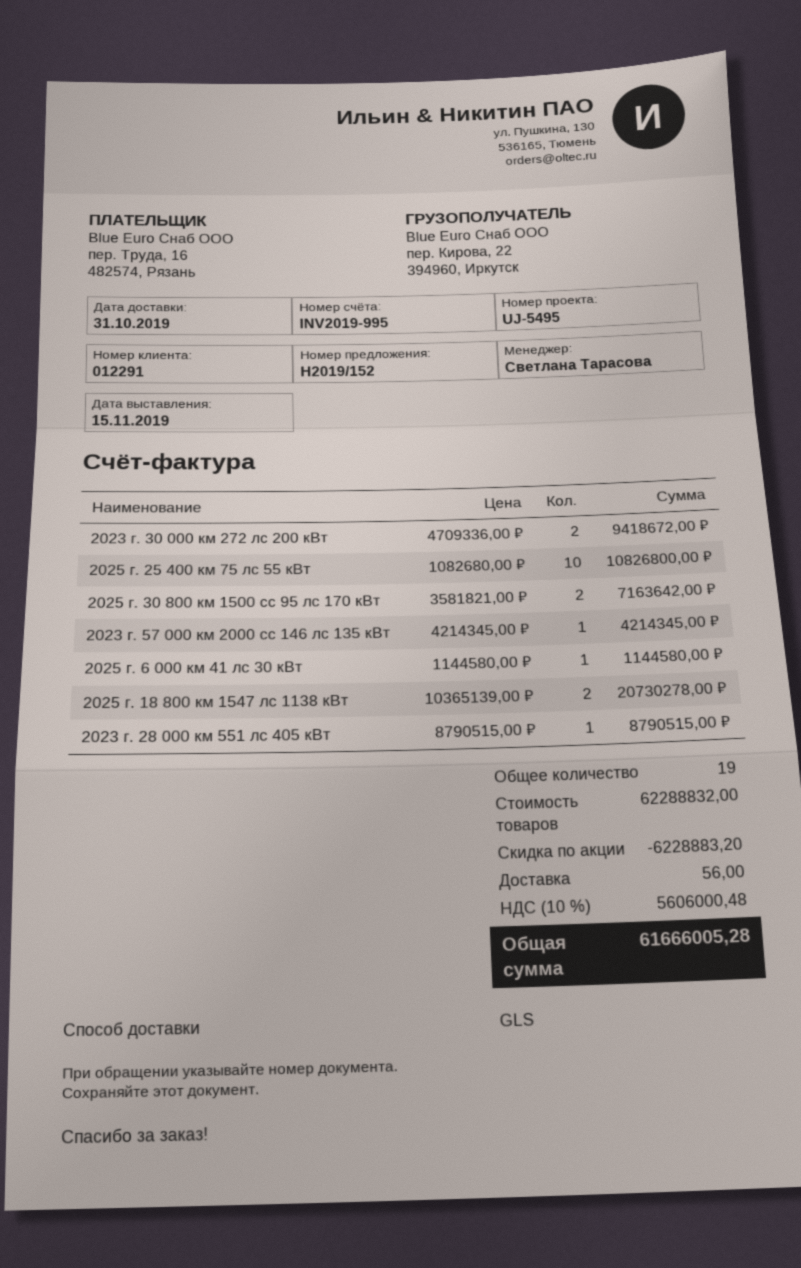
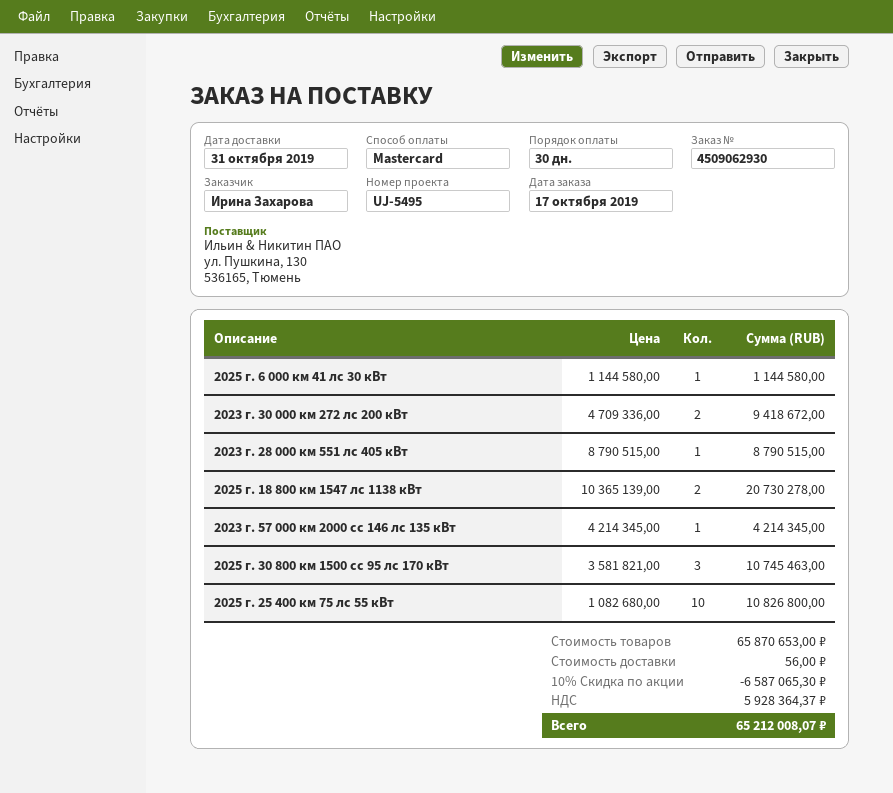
2025 г. 30 800 км 1500 сс 95 лс 170 кВт: 2 x 3581821.00 = 7163642.00 -> 3 x 3581821.00 = 10745463.00
subtotal: 62288832.00 -> 65870653.00
discount: 6228883.20 -> 6587065.30
tax: 5606000.48 -> 5928364.37
total: 61666005.28 -> 65212008.07

